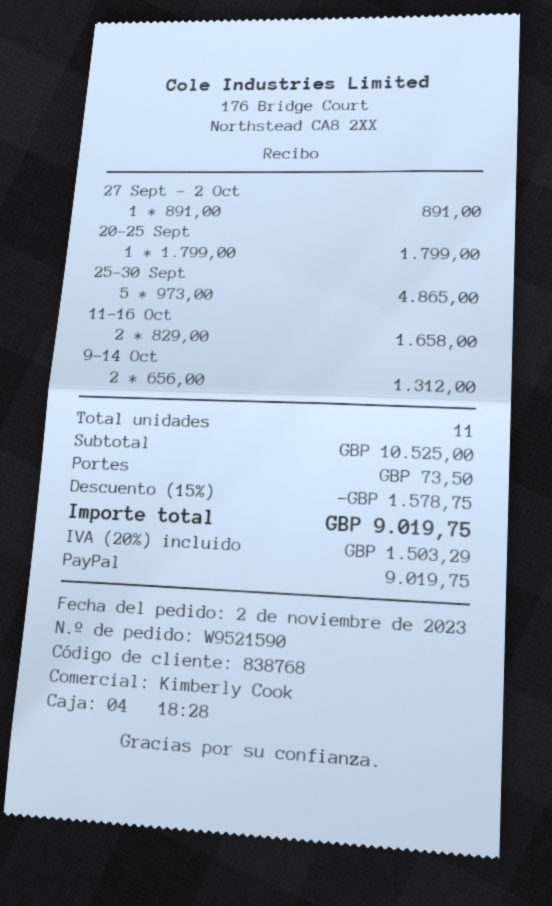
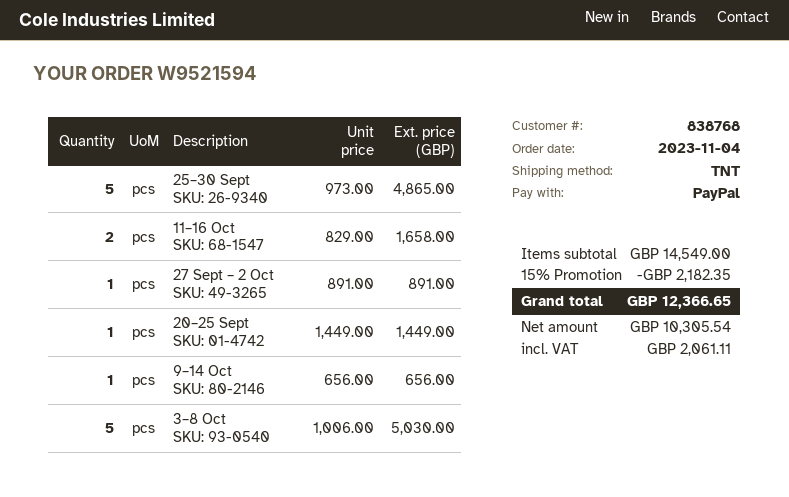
order number: W9521590 -> W9521594
order date: 2023-11-02 -> 2023-11-04
20–25 Sept: 1 x 1799.00 = 1799.00 -> 1 x 1449.00 = 1449.00
9–14 Oct: 2 x 656.00 = 1312.00 -> 1 x 656.00 = 656.00
3–8 Oct: none -> 5 x 1006.00 = 5030.00
subtotal: 10525.00 -> 14549.00
discount: 15% = 1578.75 -> 15% = 2182.35
shipping: 73.50 -> none
tax: 1503.29 -> 2061.11
total: 9019.75 -> 12366.65

